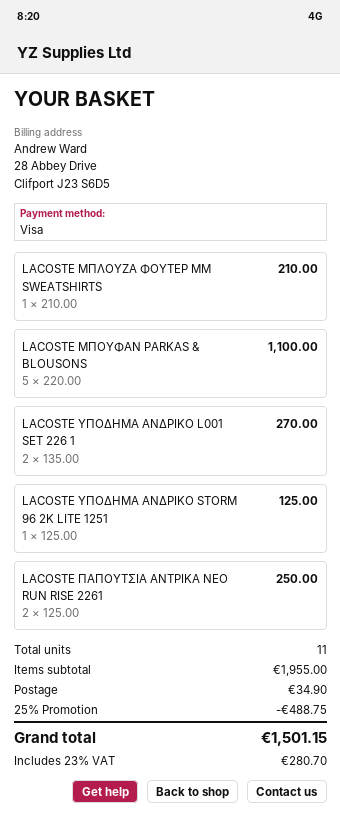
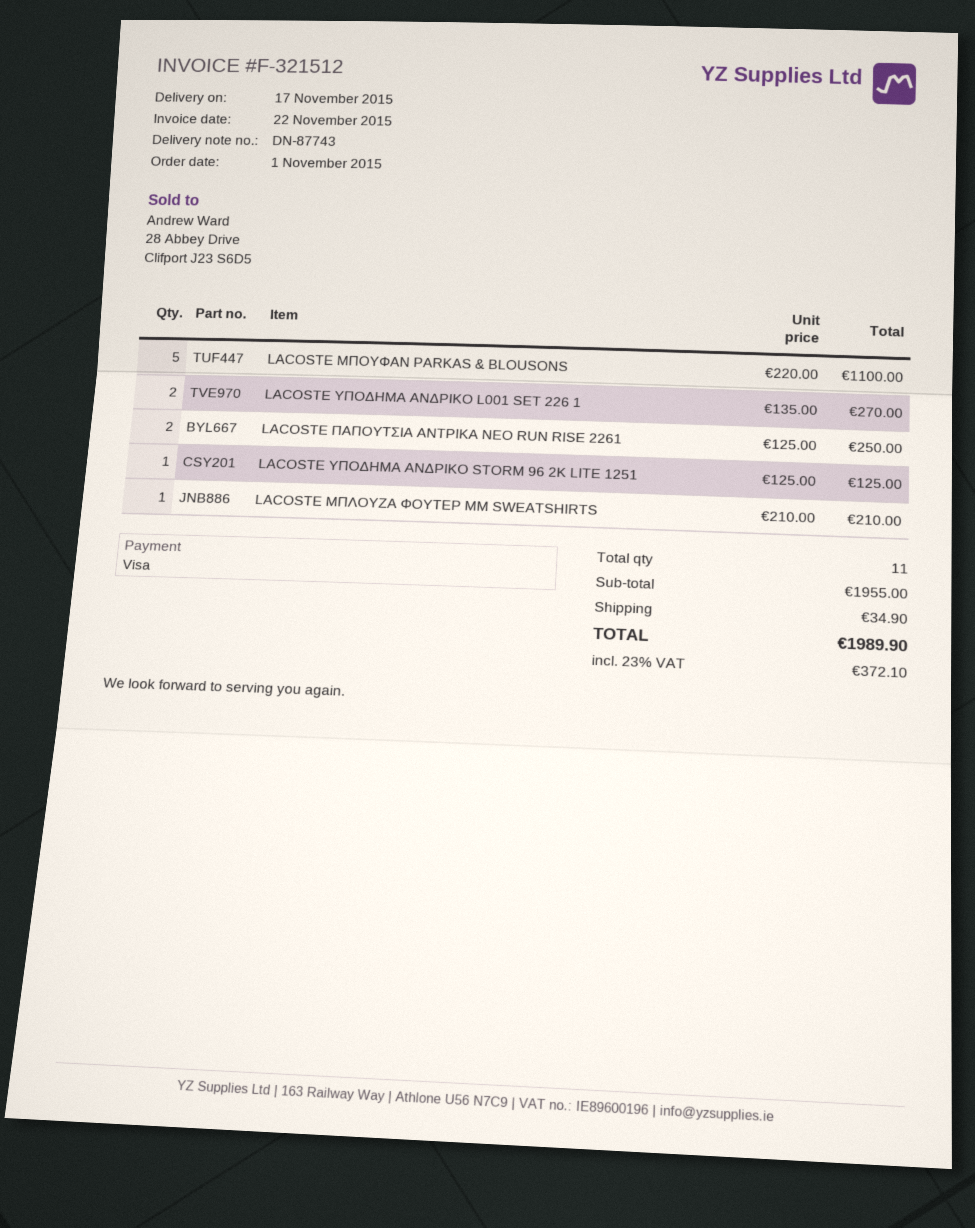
discount: 25% = 488.75 -> none
tax: 23% = 280.70 -> 23% = 372.10
total: 1501.15 -> 1989.90

